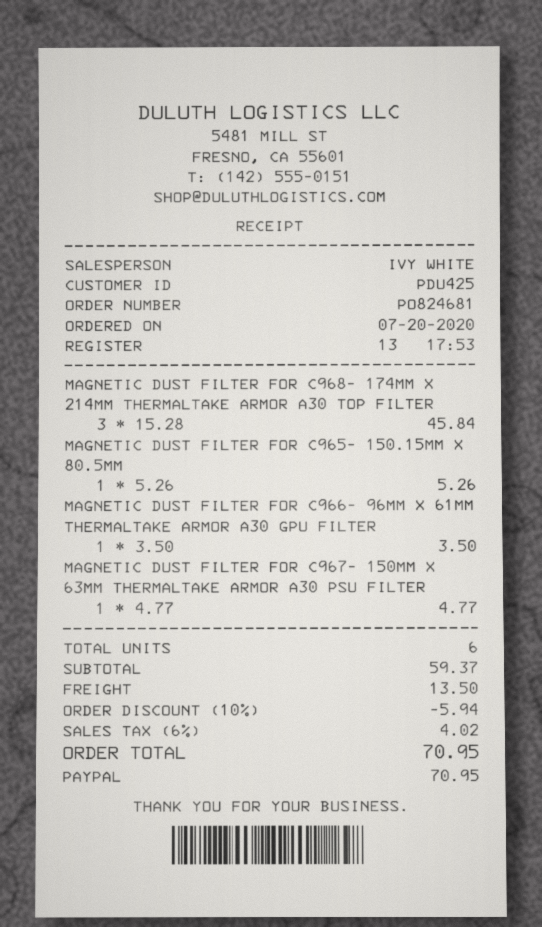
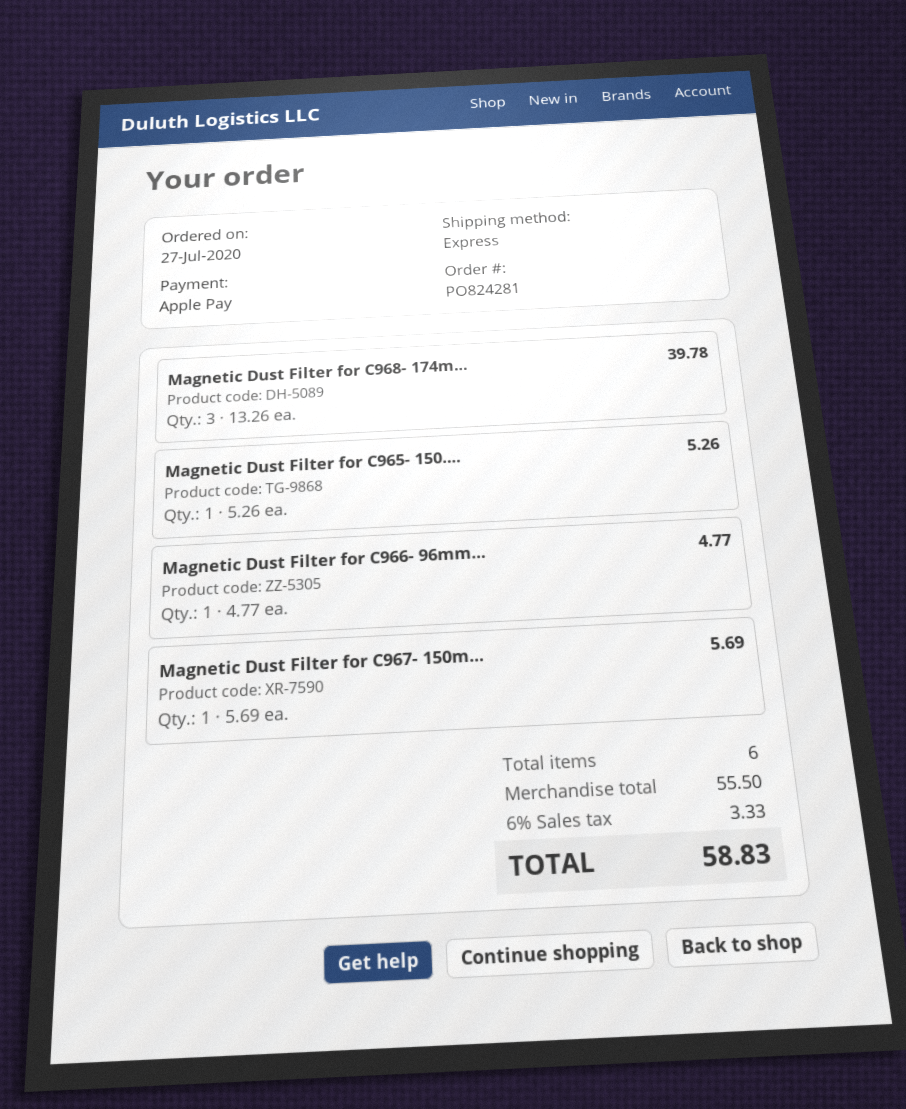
order number: PO824681 -> PO824281
order date: 2020-07-20 -> 2020-07-27
payment method: PayPal -> Apple Pay
MAGNETIC DUST FILTER FOR C968- 174MM X 214MM THERMALTAKE ARMOR A30 TOP FILTER: 3 x 15.28 = 45.84 -> 3 x 13.26 = 39.78
MAGNETIC DUST FILTER FOR C966- 96MM X 61MM THERMALTAKE ARMOR A30 GPU FILTER: 1 x 3.50 = 3.50 -> 1 x 4.77 = 4.77
MAGNETIC DUST FILTER FOR C967- 150MM X 63MM THERMALTAKE ARMOR A30 PSU FILTER: 1 x 4.77 = 4.77 -> 1 x 5.69 = 5.69
subtotal: 59.37 -> 55.50
discount: 10% = 5.94 -> none
shipping: 13.50 -> none
tax: 6% = 4.02 -> 6% = 3.33
total: 70.95 -> 58.83

